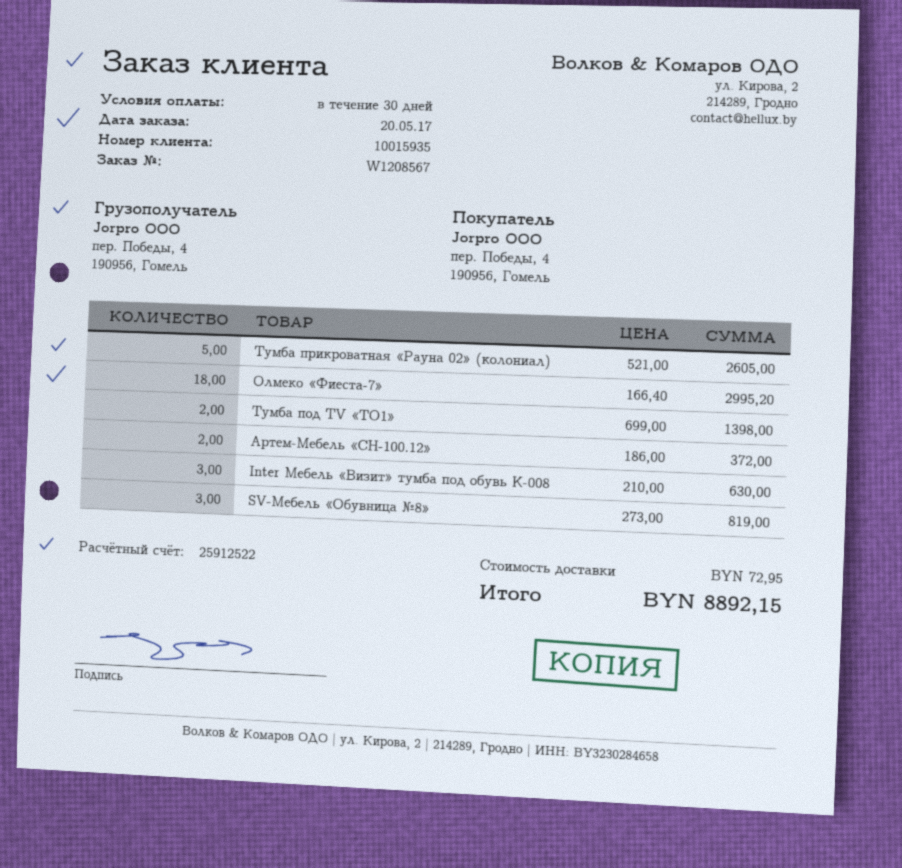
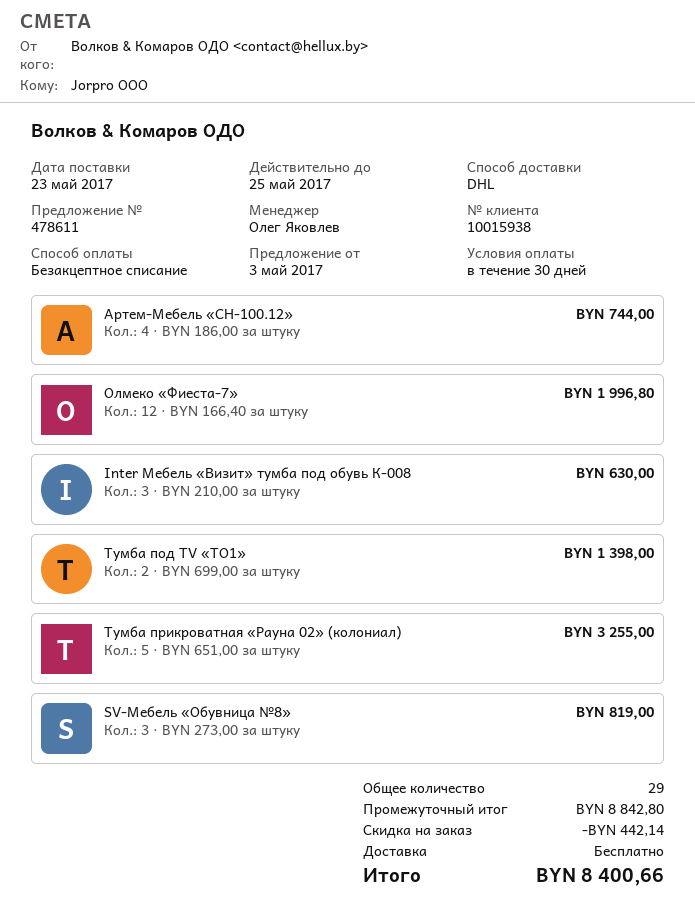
customer number: 10015935 -> 10015938
Тумба прикроватная «Рауна 02» (колониал): 5 x 521.00 = 2605.00 -> 5 x 651.00 = 3255.00
Олмеко «Фиеста-7»: 18 x 166.40 = 2995.20 -> 12 x 166.40 = 1996.80
Артем-Мебель «СН-100.12»: 2 x 186.00 = 372.00 -> 4 x 186.00 = 744.00
discount: none -> 442.14
shipping: 72.95 -> 0.00
total: 8892.15 -> 8400.66

